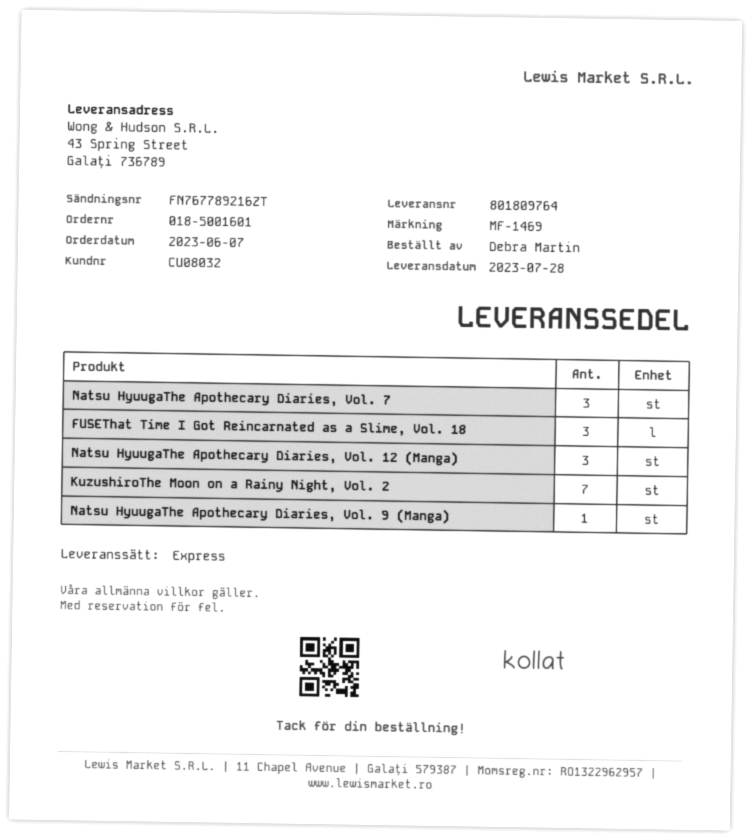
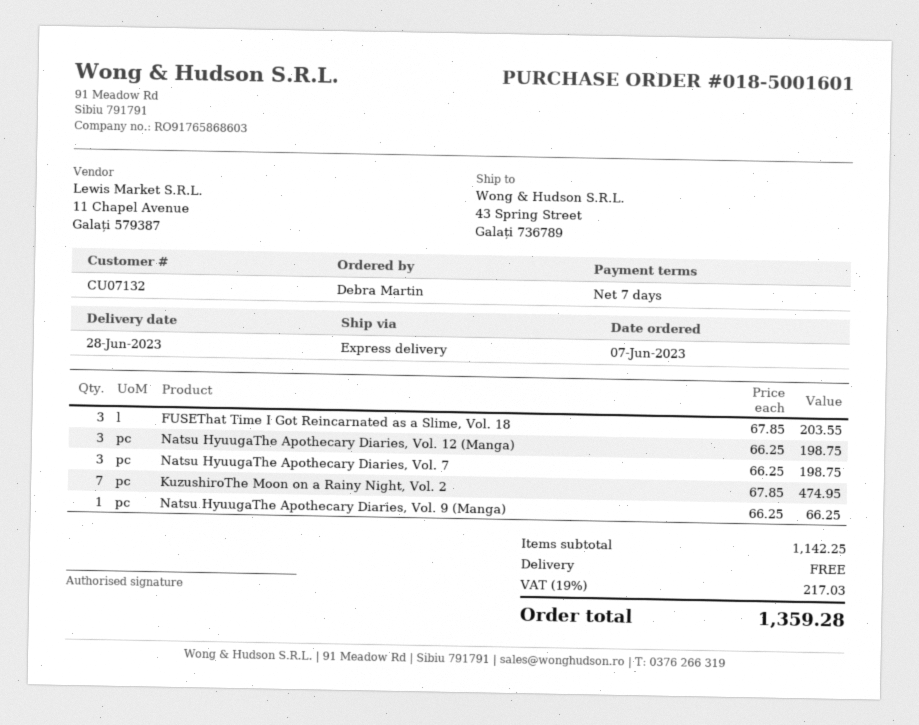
delivery date: 2023-07-28 -> 2023-06-28
customer number: CU08032 -> CU07132

